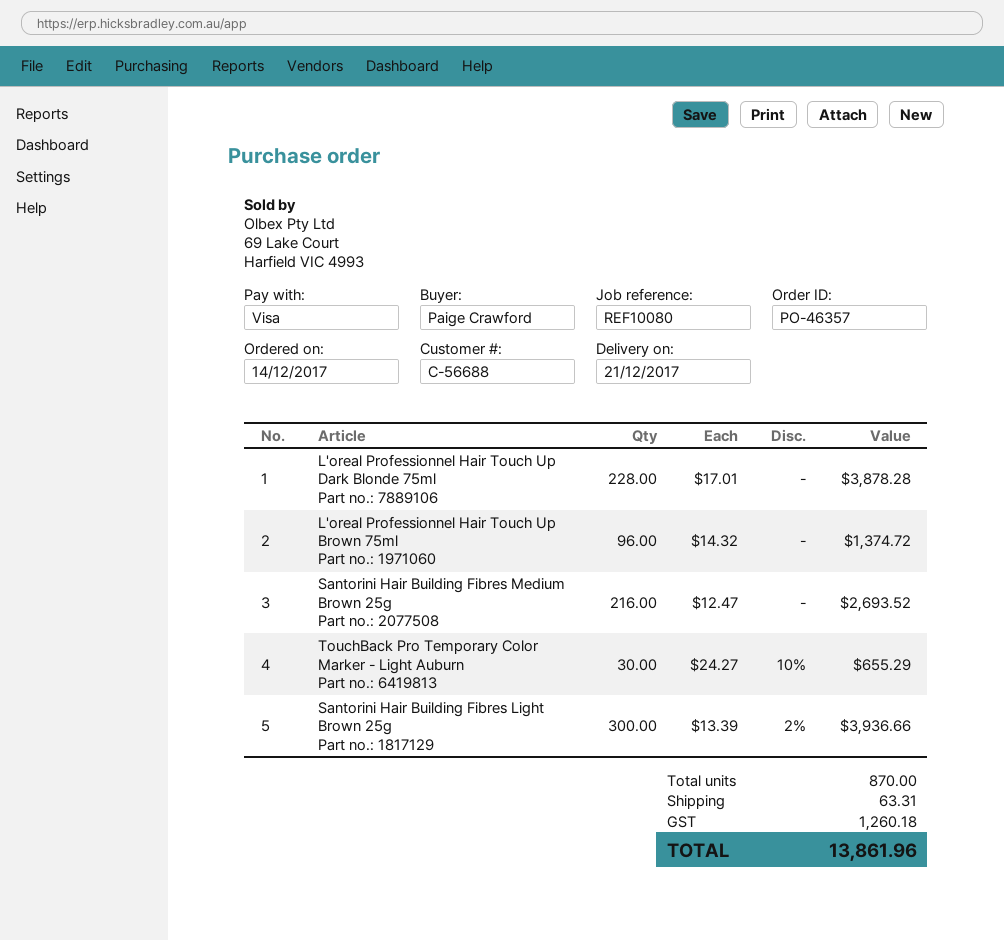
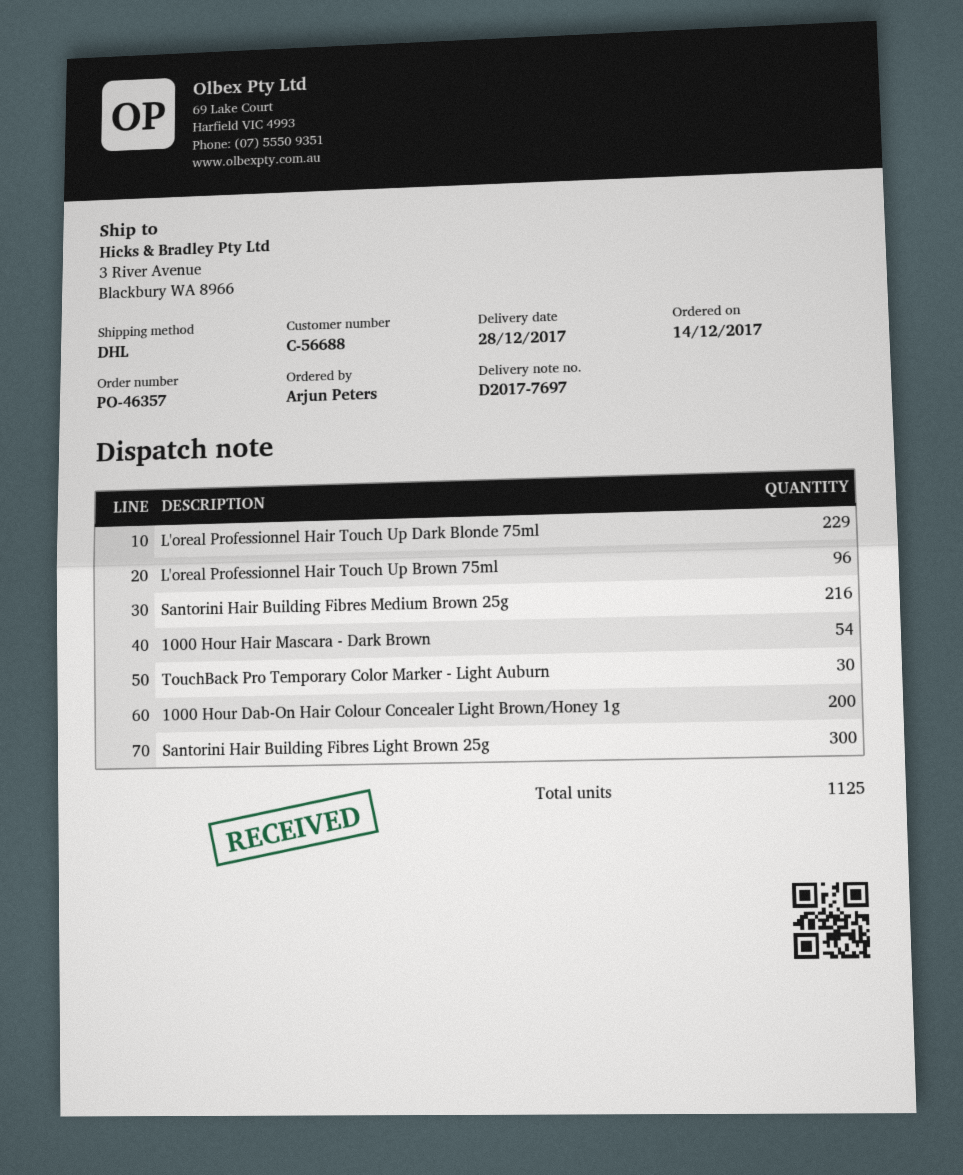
delivery date: 2017-12-21 -> 2017-12-28
ordered by: Paige Crawford -> Arjun Peters
L'oreal Professionnel Hair Touch Up Dark Blonde 75ml: 228 -> 229
1000 Hour Hair Mascara - Dark Brown: none -> 54
1000 Hour Dab-On Hair Colour Concealer Light Brown/Honey 1g: none -> 200
total quantity: 870 -> 1125

